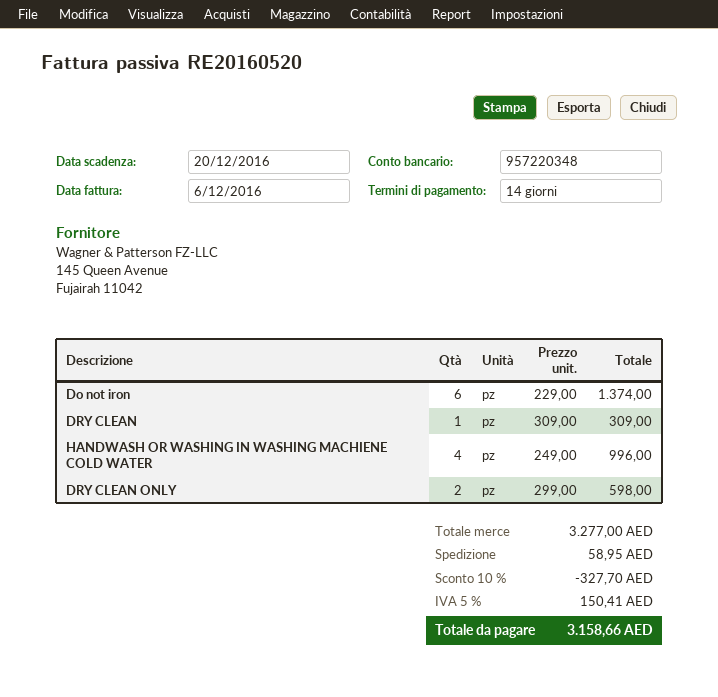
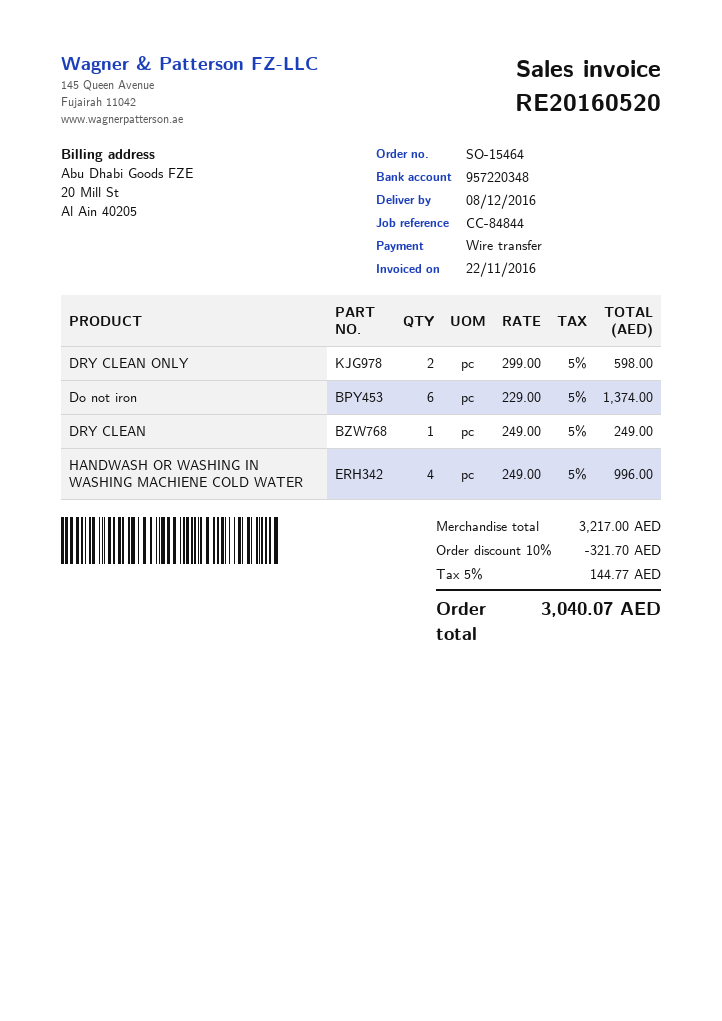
invoice date: 2016-12-06 -> 2016-11-22
DRY CLEAN: 1 x 309.00 = 309.00 -> 1 x 249.00 = 249.00
subtotal: 3277.00 -> 3217.00
discount: 10% = 327.70 -> 10% = 321.70
shipping: 58.95 -> none
tax: 5% = 150.41 -> 5% = 144.77
total: 3158.66 -> 3040.07

